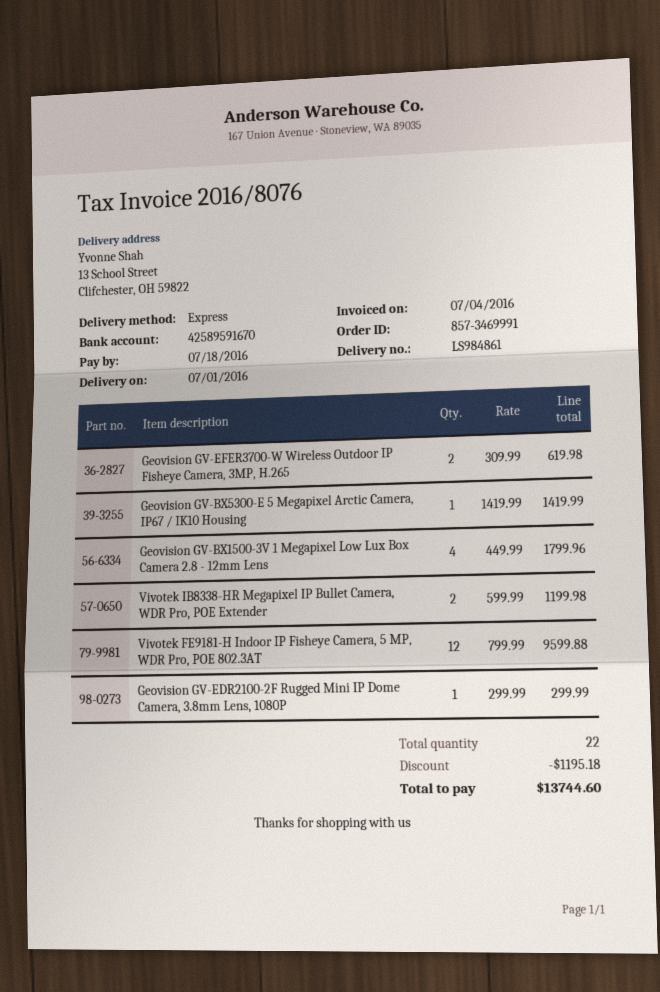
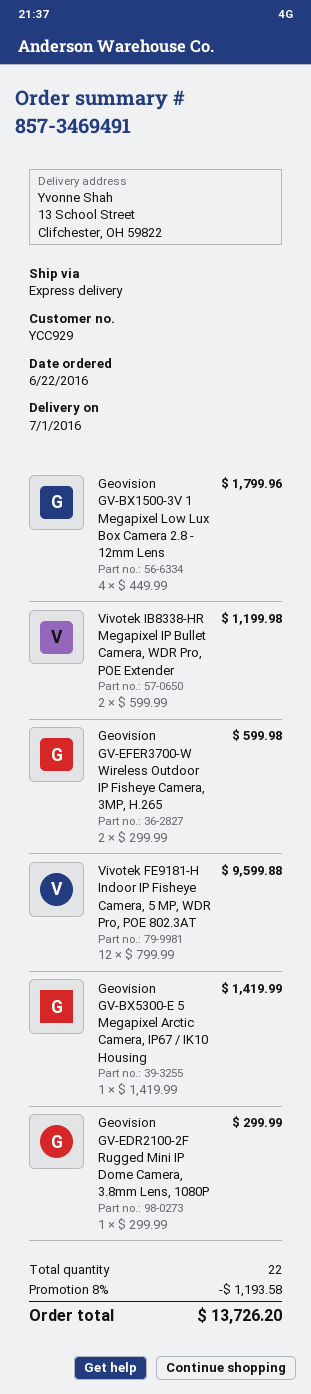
order number: 857-3469991 -> 857-3469491
Geovision GV-EFER3700-W Wireless Outdoor IP Fisheye Camera, 3MP, H.265: 2 x 309.99 = 619.98 -> 2 x 299.99 = 599.98
discount: 1195.18 -> 1193.58
total: 13744.60 -> 13726.20

